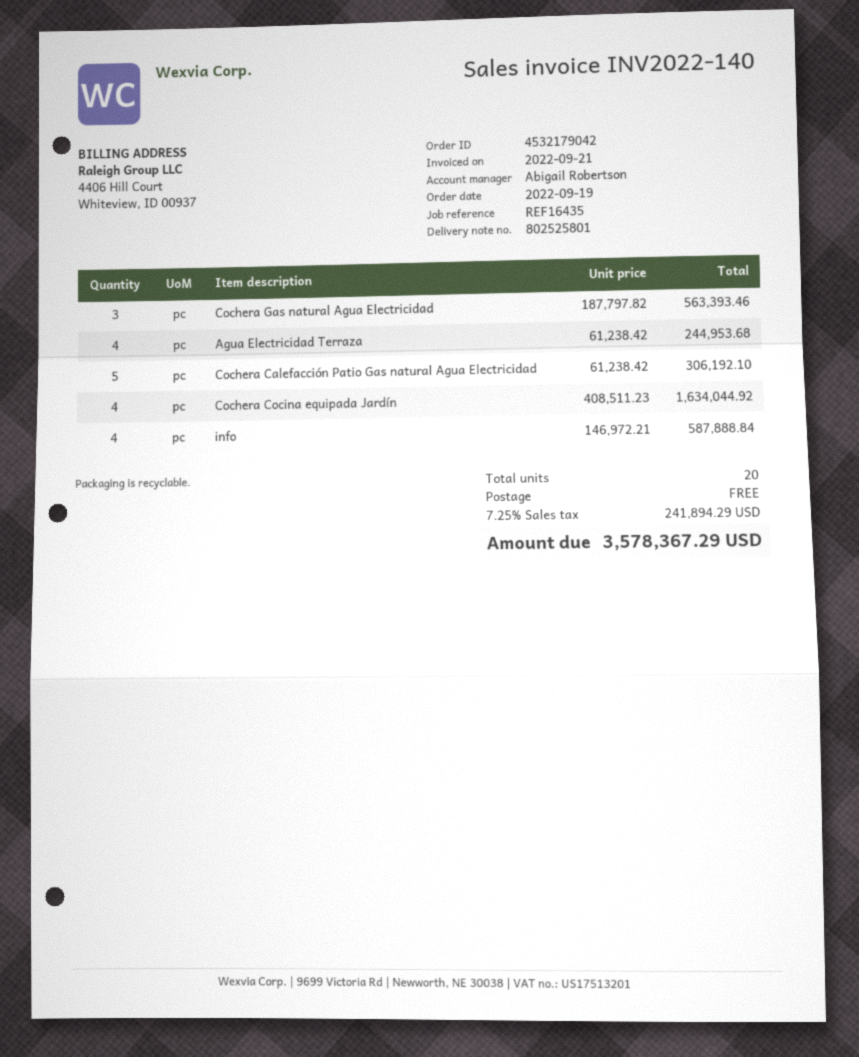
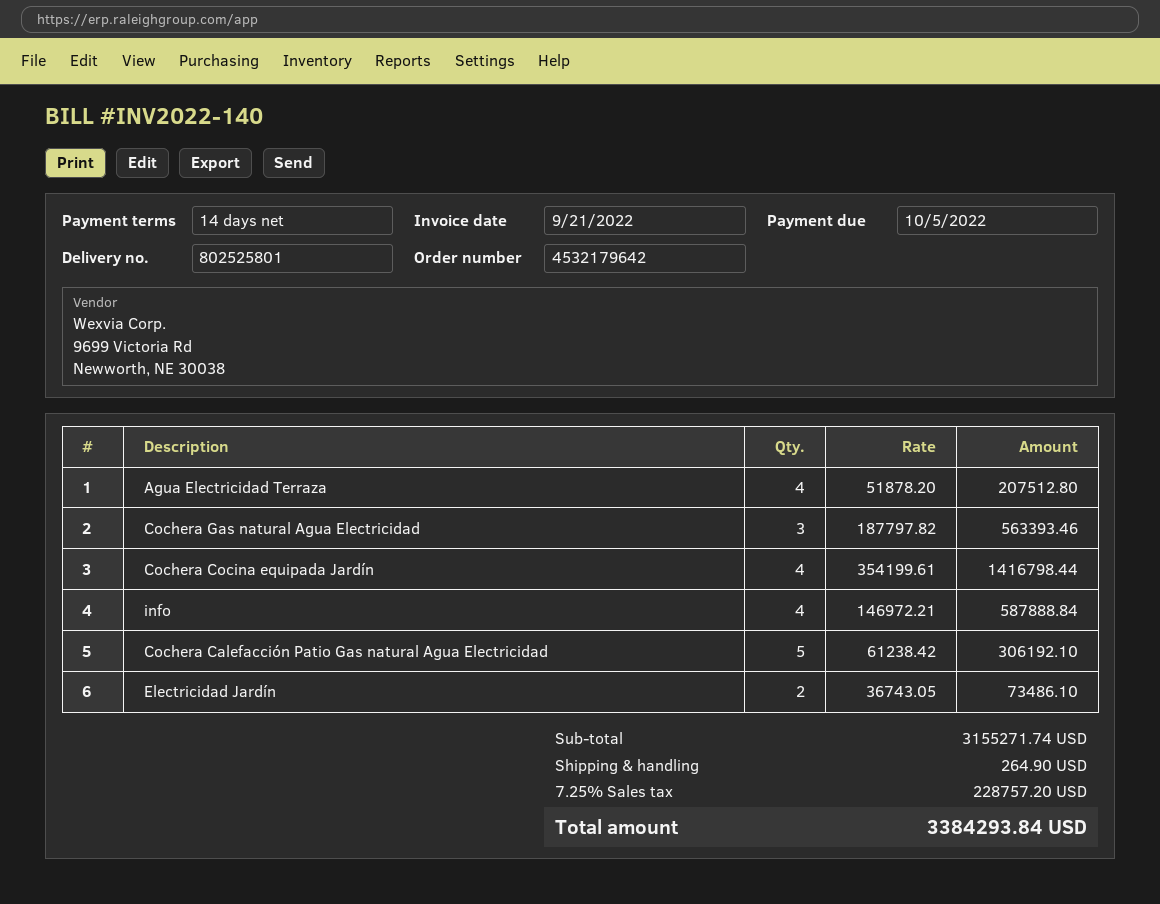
order number: 4532179042 -> 4532179642
Agua Electricidad Terraza: 4 x 61238.42 = 244953.68 -> 4 x 51878.20 = 207512.80
Cochera Cocina equipada Jardín: 4 x 408511.23 = 1634044.92 -> 4 x 354199.61 = 1416798.44
Electricidad Jardín: none -> 2 x 36743.05 = 73486.10
shipping: 0.00 -> 264.90
tax: 7.25% = 241894.29 -> 7.25% = 228757.20
total: 3578367.29 -> 3384293.84

